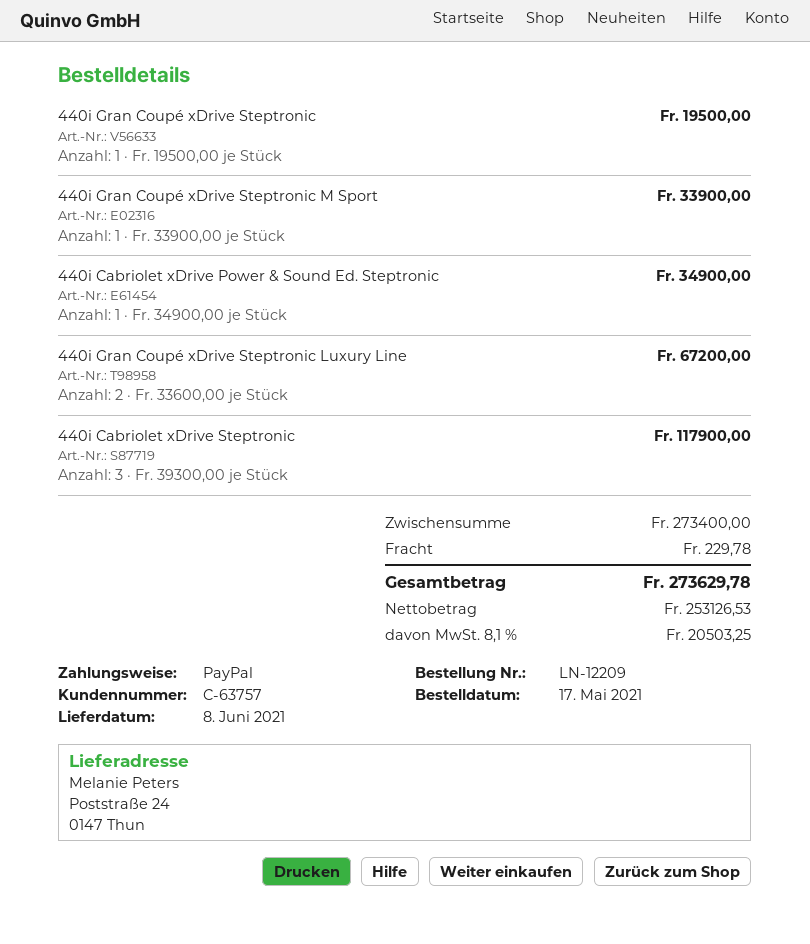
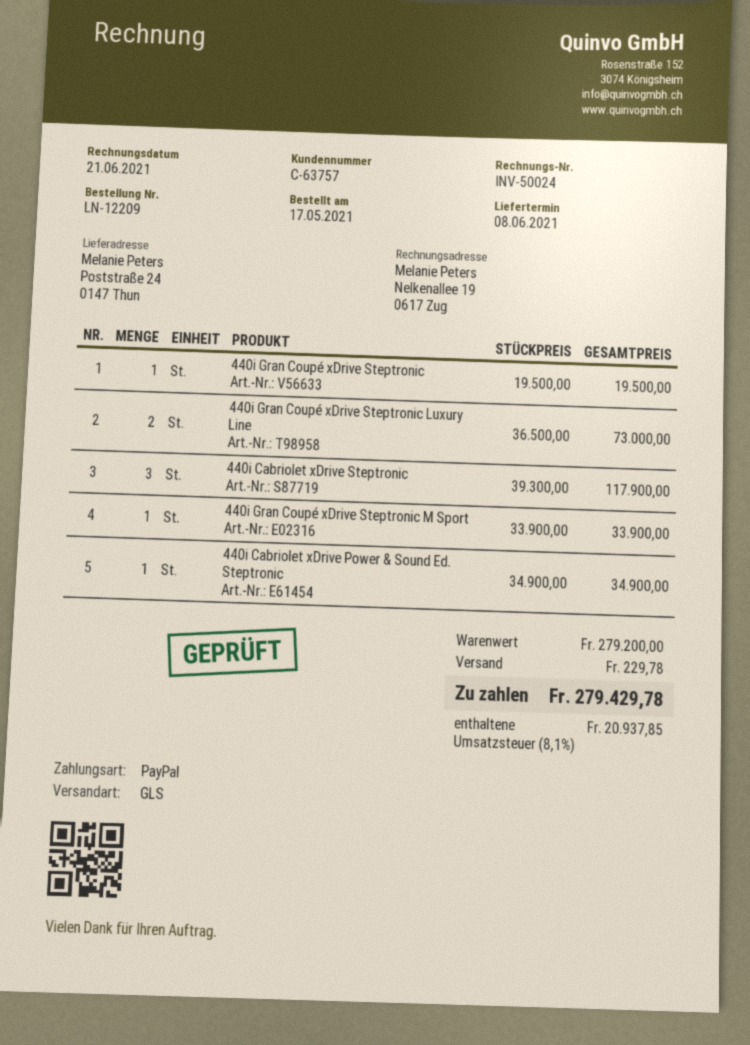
440i Gran Coupé xDrive Steptronic Luxury Line: 2 x 33600.00 = 67200.00 -> 2 x 36500.00 = 73000.00
subtotal: 273400.00 -> 279200.00
tax: 8.1% = 20503.25 -> 8.1% = 20937.85
total: 273629.78 -> 279429.78

